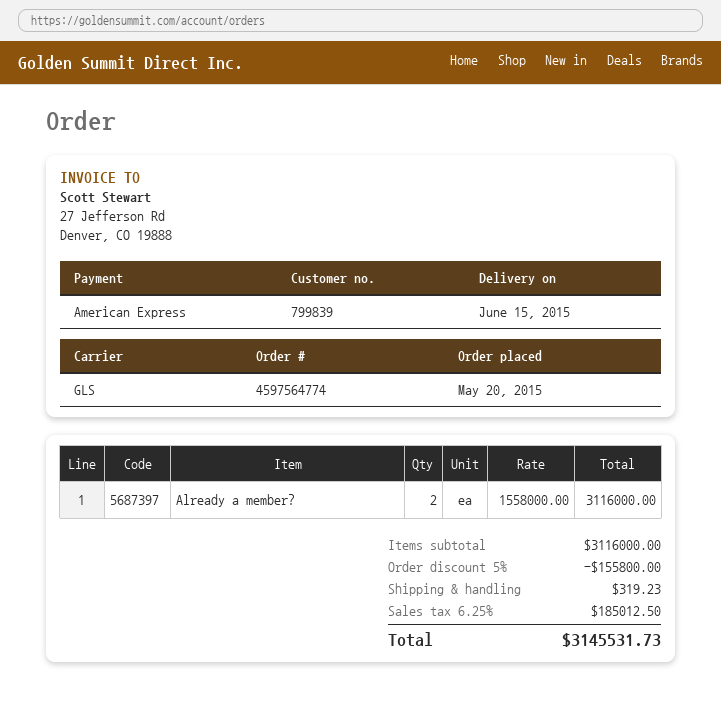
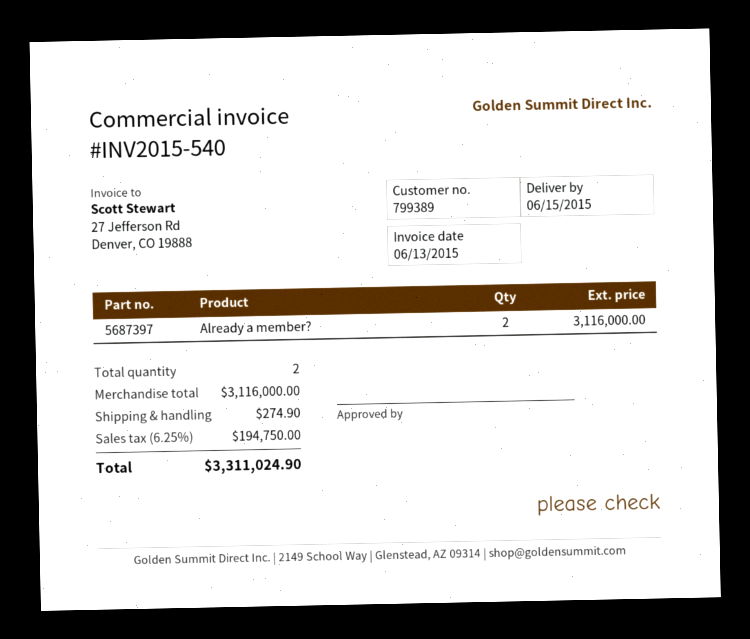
customer number: 799839 -> 799389
discount: 5% = 155800.00 -> none
shipping: 319.23 -> 274.90
tax: 6.25% = 185012.50 -> 6.25% = 194750.00
total: 3145531.73 -> 3311024.90

